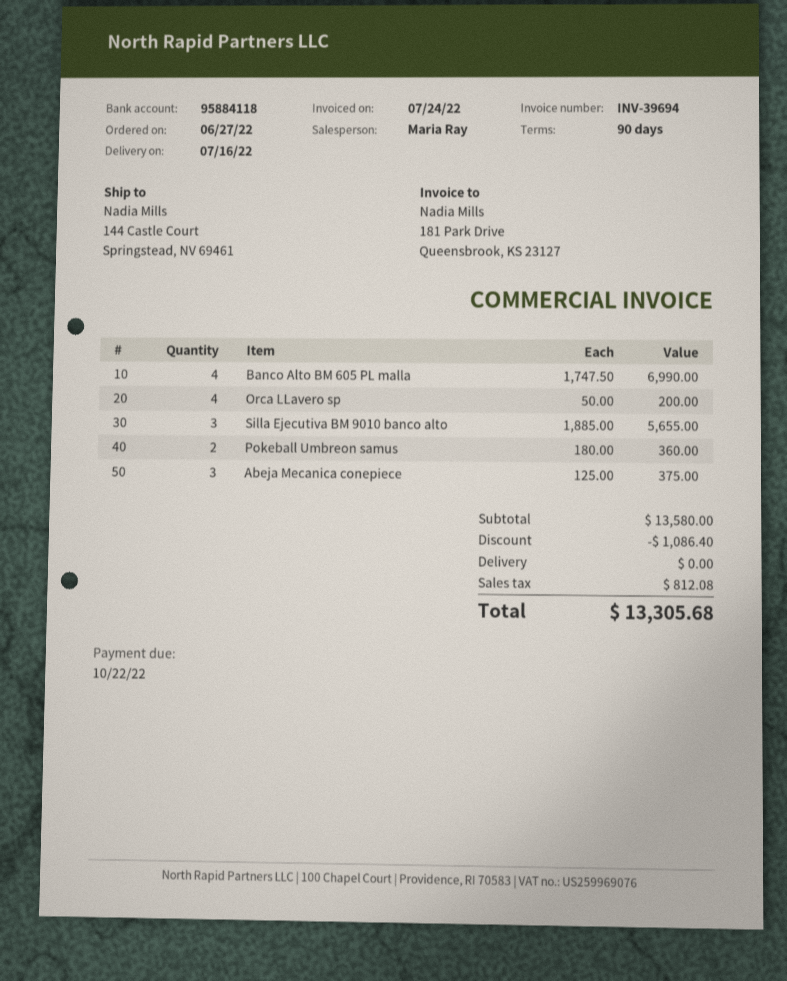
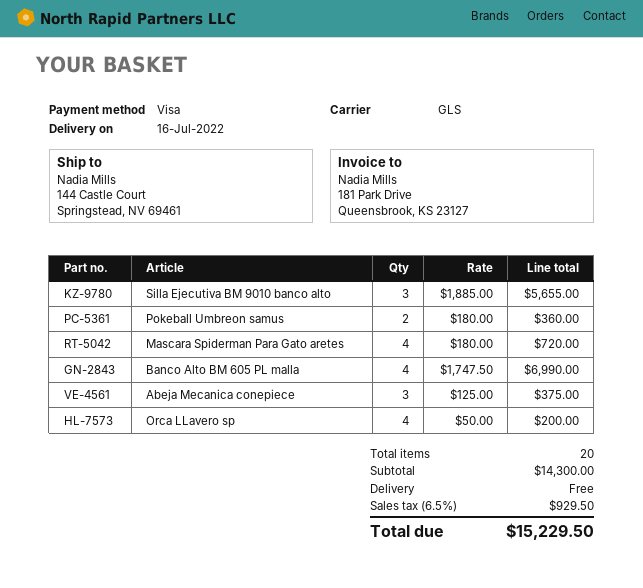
Mascara Spiderman Para Gato aretes: none -> 4 x 180.00 = 720.00
subtotal: 13580.00 -> 14300.00
discount: 1086.40 -> none
tax: 812.08 -> 929.50
total: 13305.68 -> 15229.50

